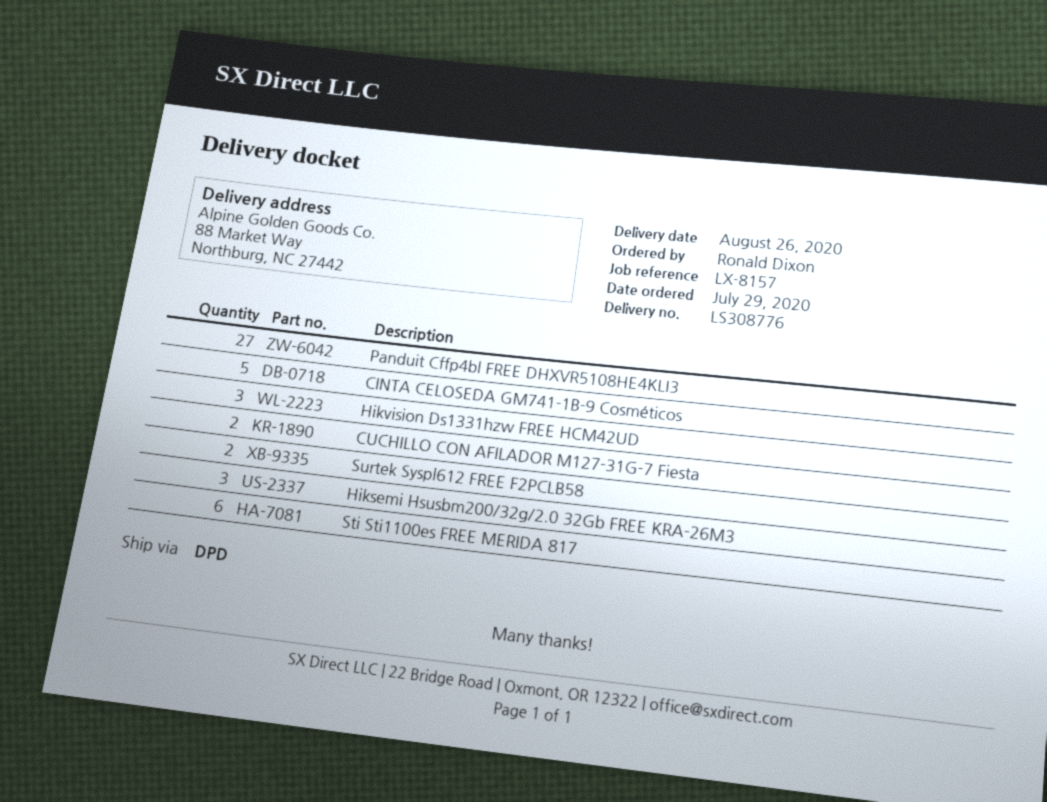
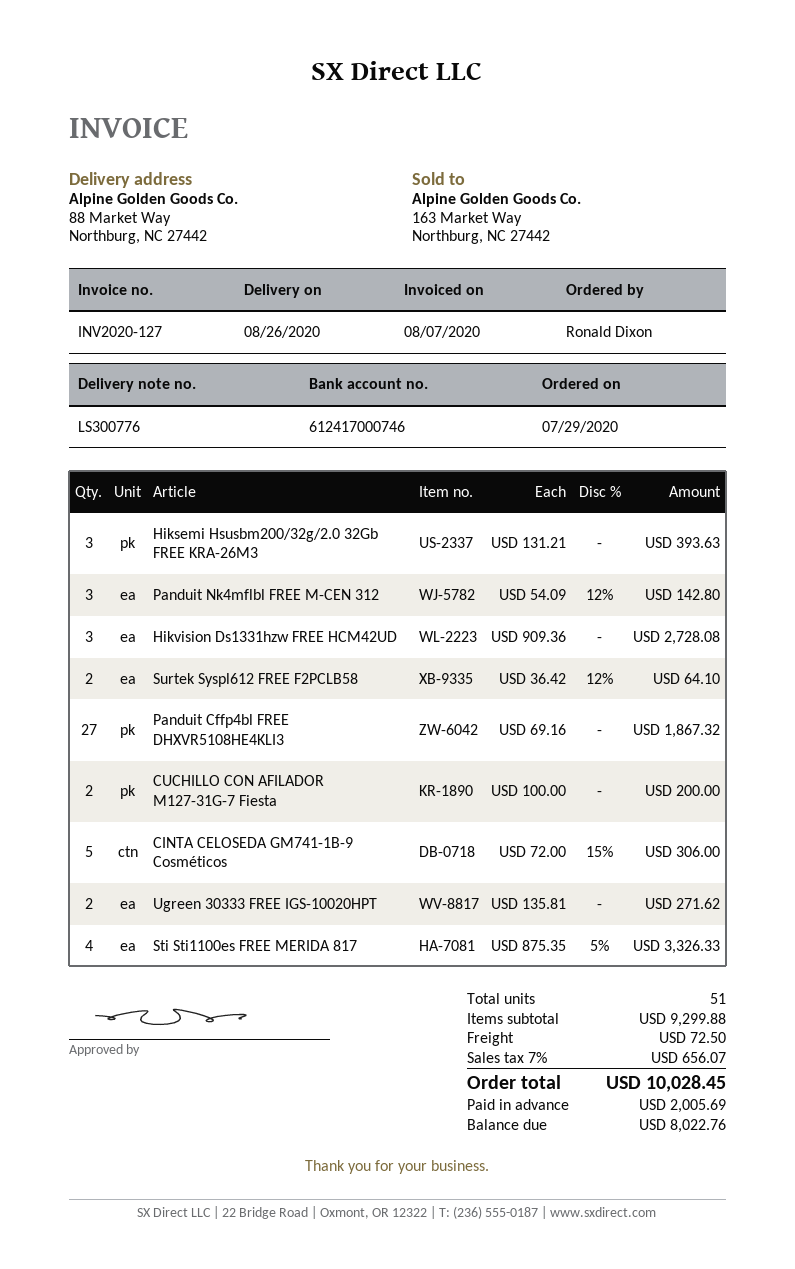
delivery note number: LS308776 -> LS300776
Sti Sti1100es FREE MERIDA 817: 6 -> 4
Panduit Nk4mflbl FREE M-CEN 312: none -> 3
Ugreen 30333 FREE IGS-10020HPT: none -> 2

